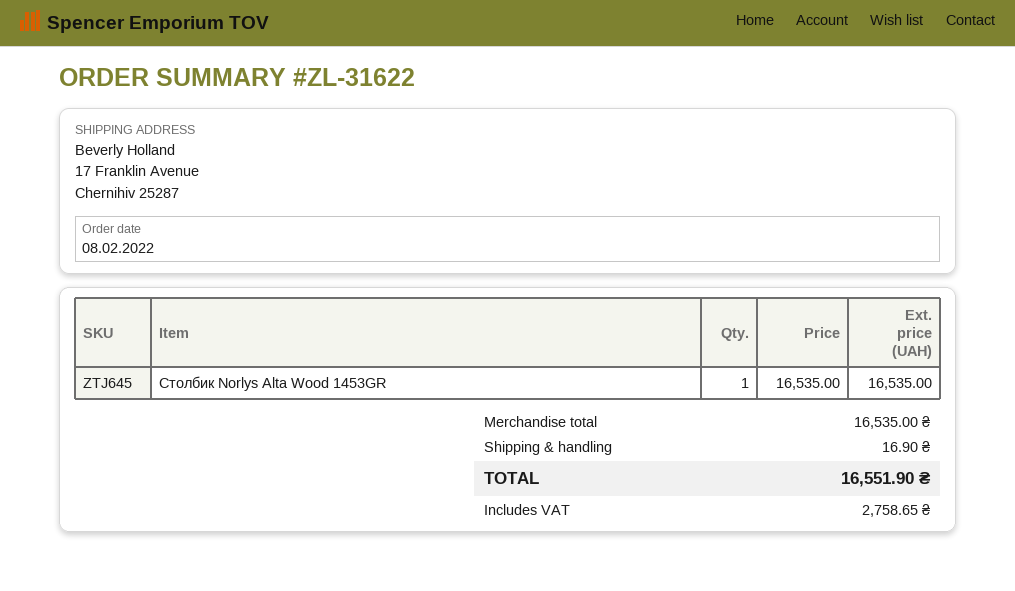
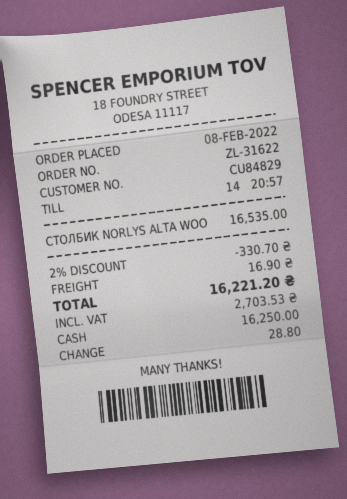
discount: none -> 2% = 330.70
tax: 2758.65 -> 2703.53
total: 16551.90 -> 16221.20

